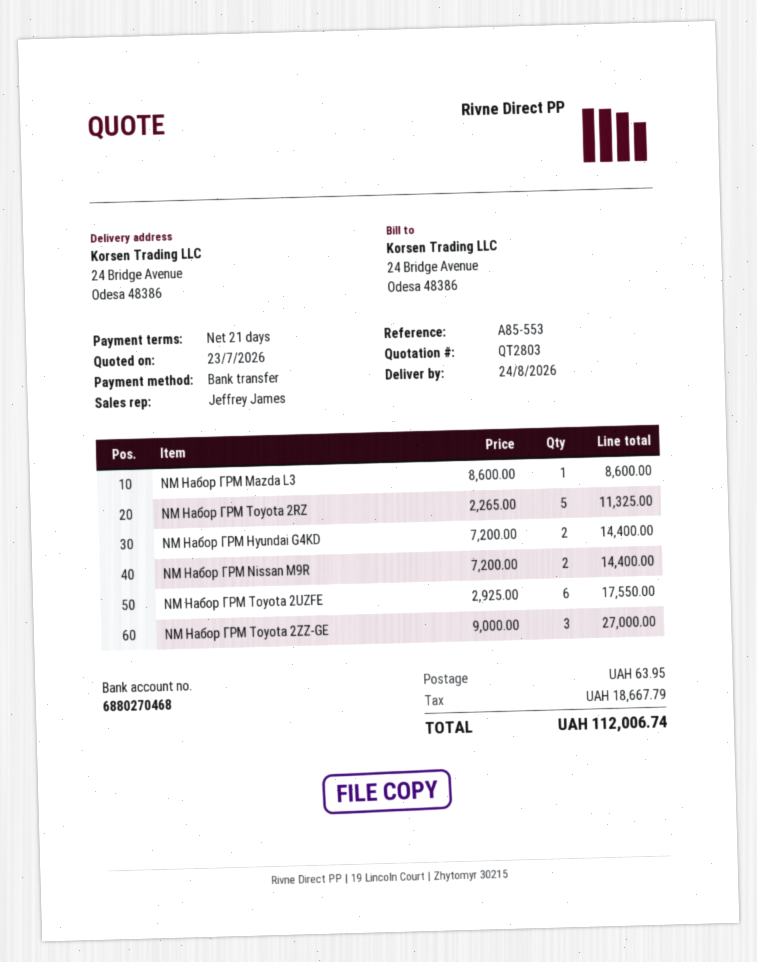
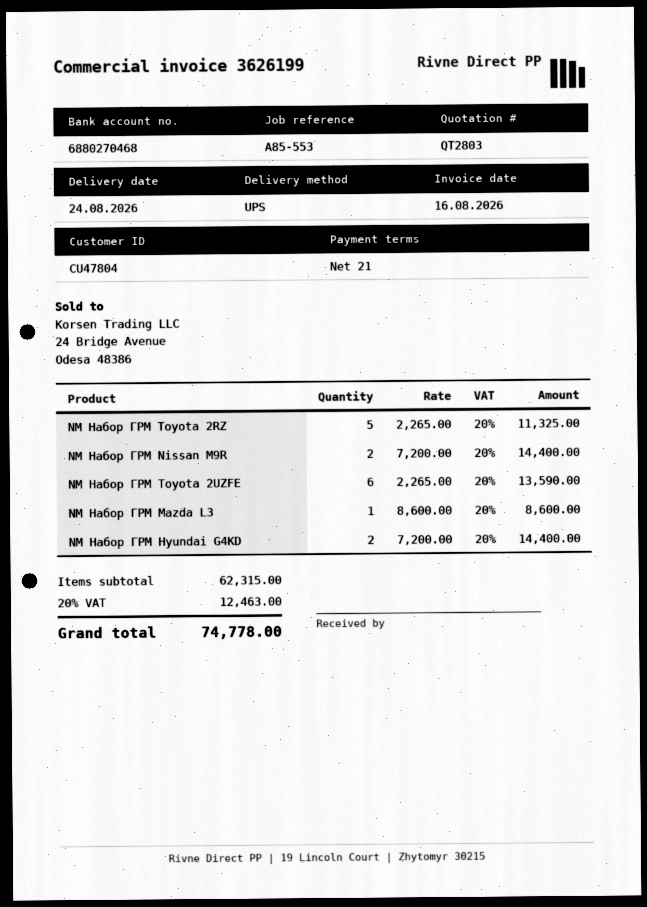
NM Набор ГРМ Toyota 2UZFE: 6 x 2925.00 = 17550.00 -> 6 x 2265.00 = 13590.00
NM Набор ГРМ Toyota 2ZZ-GE: 3 x 9000.00 = 27000.00 -> none
shipping: 63.95 -> none
tax: 18667.79 -> 12463.00
total: 112006.74 -> 74778.00

